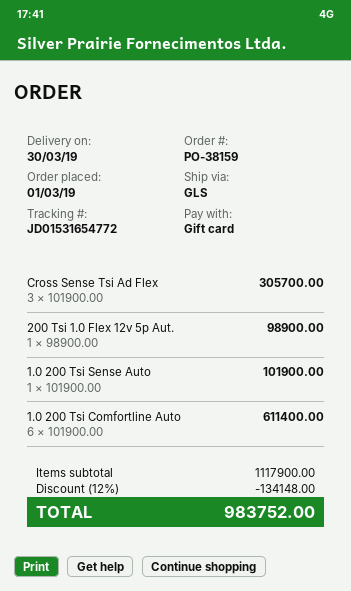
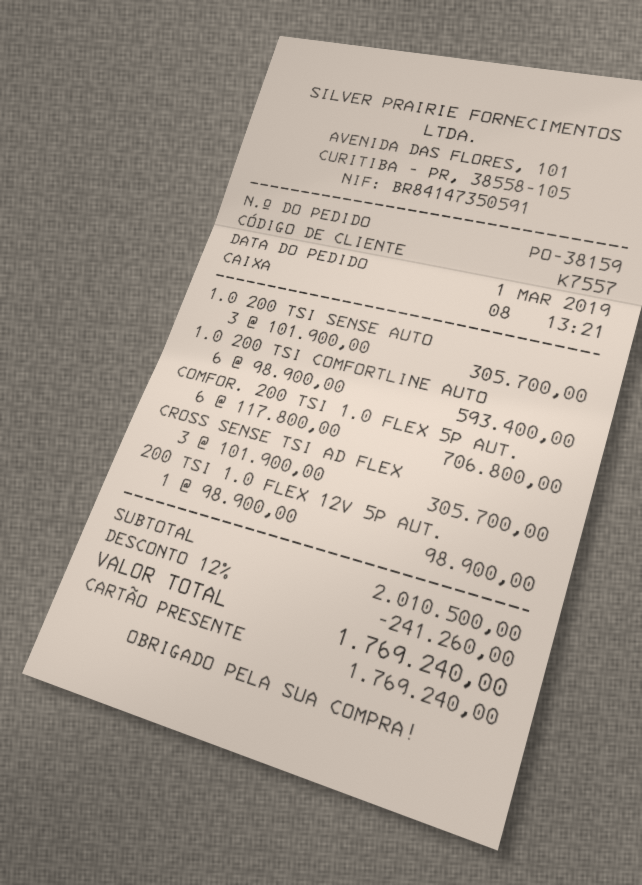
1.0 200 Tsi Sense Auto: 1 x 101900.00 = 101900.00 -> 3 x 101900.00 = 305700.00
1.0 200 Tsi Comfortline Auto: 6 x 101900.00 = 611400.00 -> 6 x 98900.00 = 593400.00
COMFOR. 200 TSI 1.0 FLEX 5P AUT.: none -> 6 x 117800.00 = 706800.00
subtotal: 1117900.00 -> 2010500.00
discount: 12% = 134148.00 -> 12% = 241260.00
total: 983752.00 -> 1769240.00

